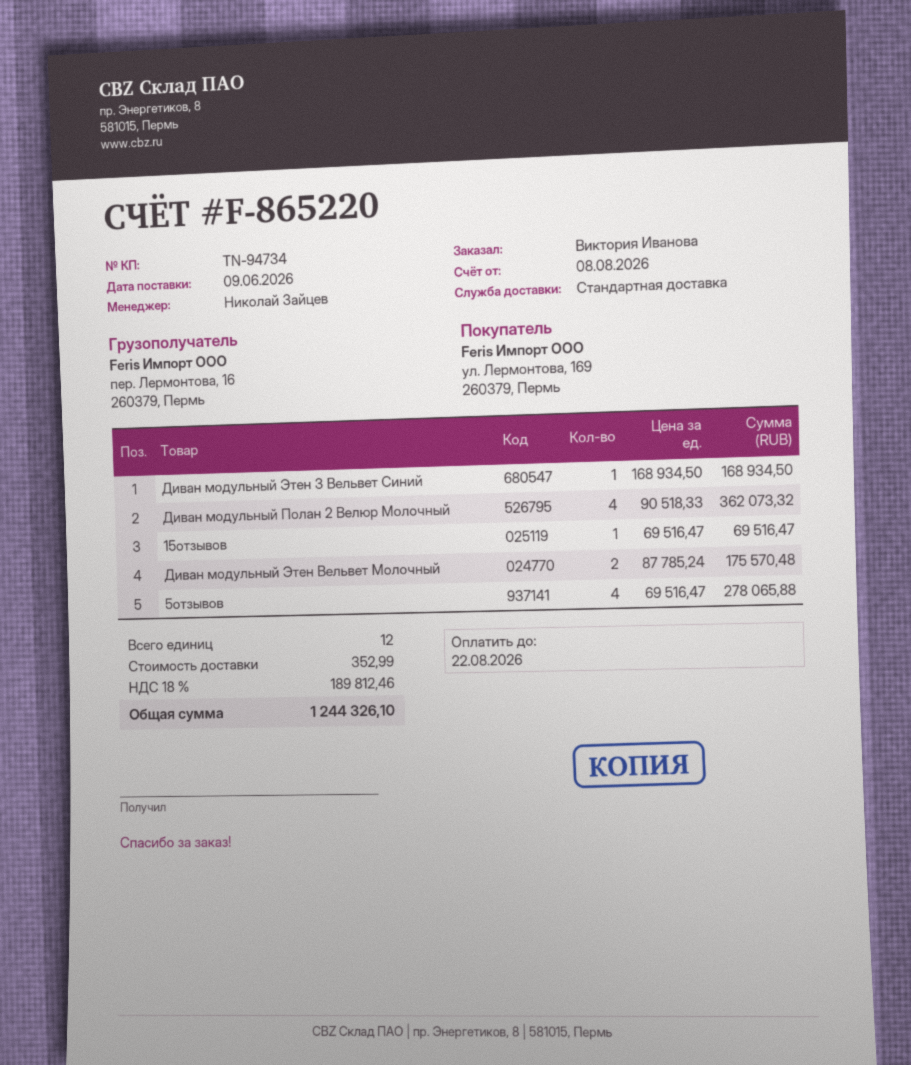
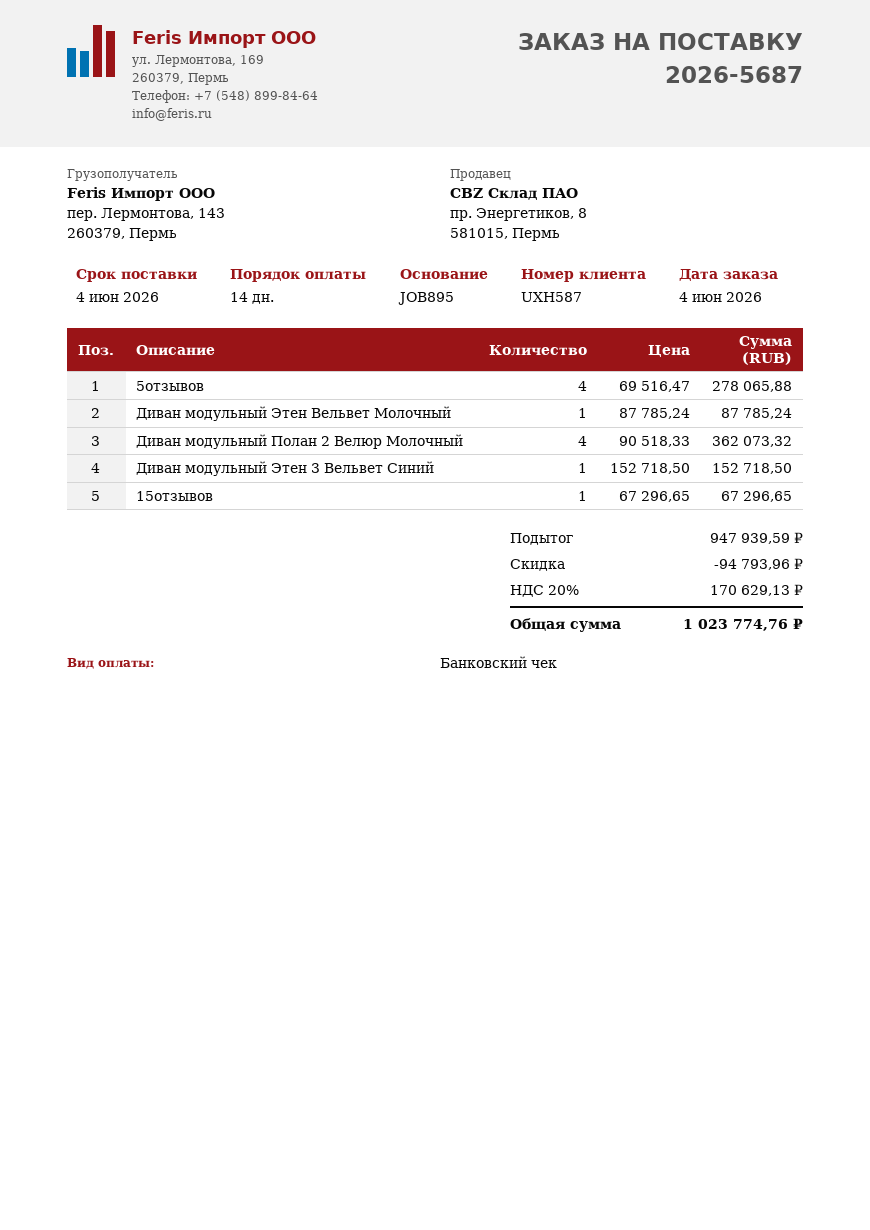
delivery date: 2026-06-09 -> 2026-06-04
ship to: пер. Лермонтова, 16, 260379, Пермь -> пер. Лермонтова, 143, 260379, Пермь
Диван модульный Этен 3 Вельвет Синий: 1 x 168934.50 = 168934.50 -> 1 x 152718.50 = 152718.50
15отзывов: 1 x 69516.47 = 69516.47 -> 1 x 67296.65 = 67296.65
Диван модульный Этен Вельвет Молочный: 2 x 87785.24 = 175570.48 -> 1 x 87785.24 = 87785.24
discount: none -> 94793.96
shipping: 352.99 -> none
tax: 18% = 189812.46 -> 20% = 170629.13
total: 1244326.10 -> 1023774.76

